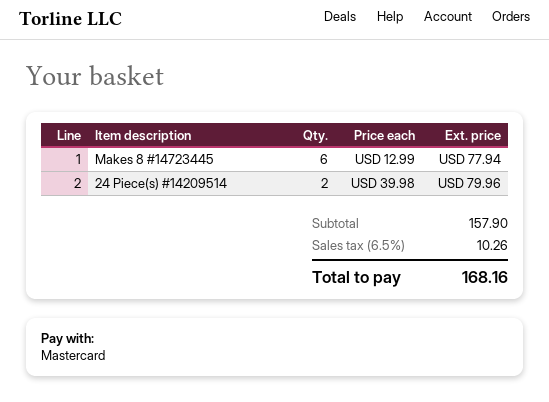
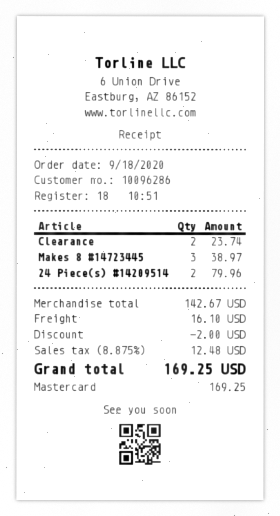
Makes 8 #14723445: 6 for 77.94 -> 3 for 38.97
Clearance: none -> 2 for 23.74
subtotal: 157.90 -> 142.67
discount: none -> 2.00
shipping: none -> 16.10
tax: 6.5% = 10.26 -> 8.875% = 12.48
total: 168.16 -> 169.25

